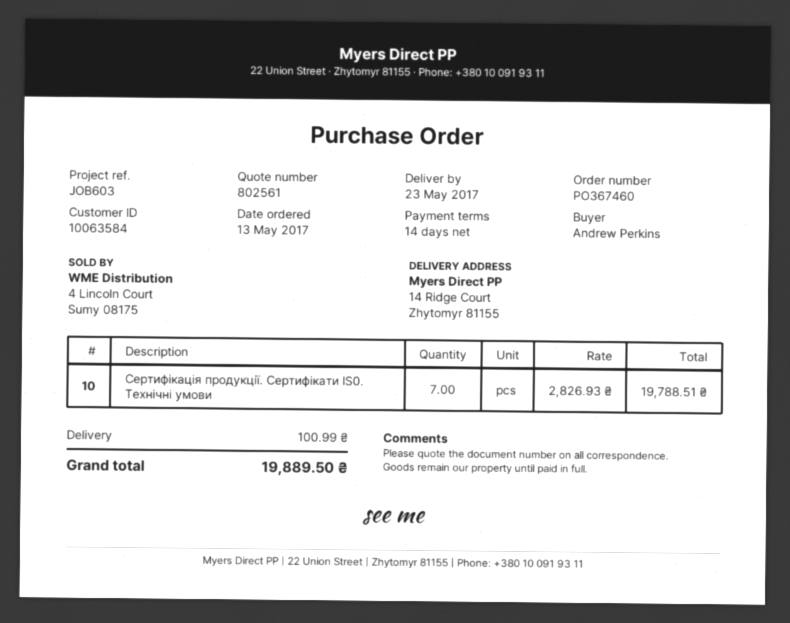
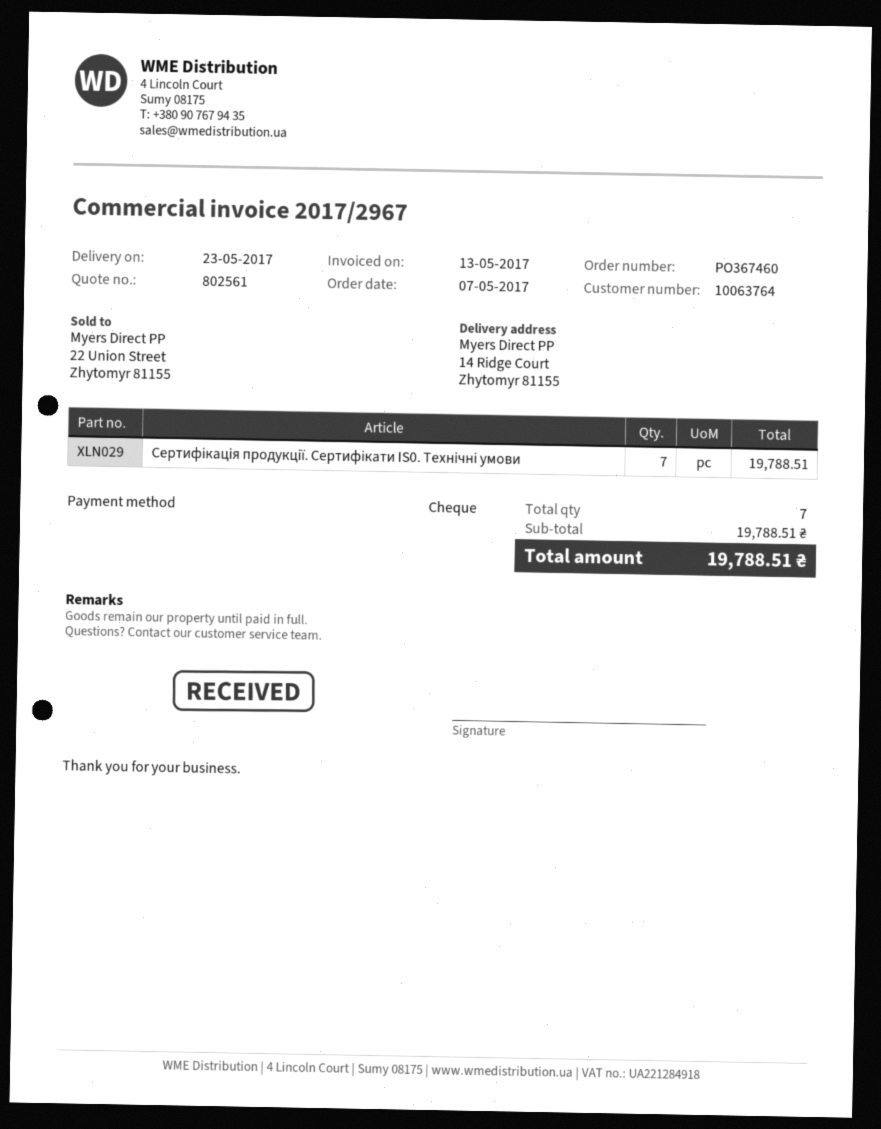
order date: 2017-05-13 -> 2017-05-07
customer number: 10063584 -> 10063764
shipping: 100.99 -> none
total: 19889.50 -> 19788.51

